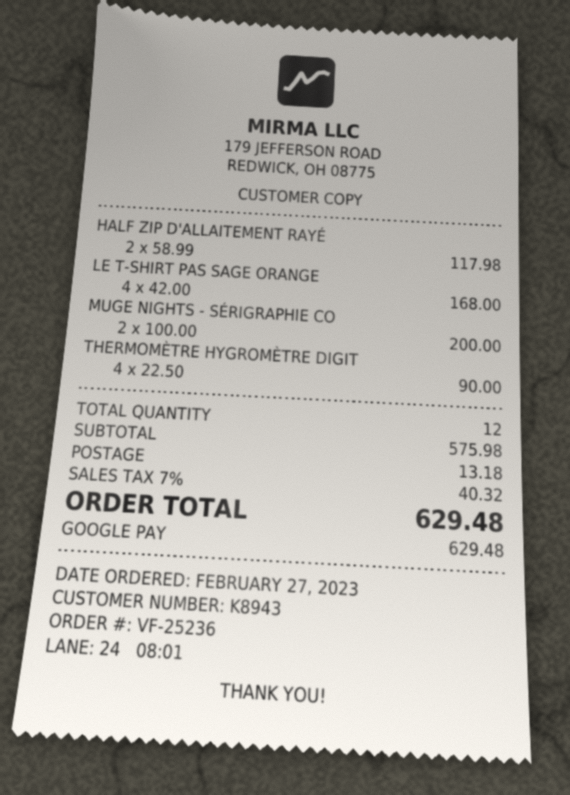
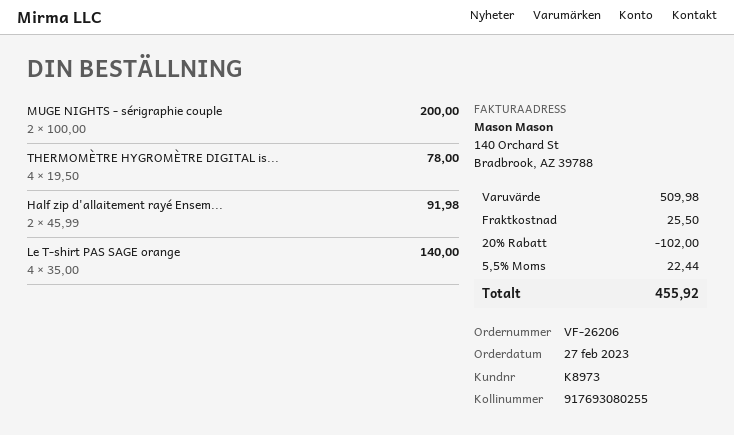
order number: VF-25236 -> VF-26206
customer number: K8943 -> K8973
HALF ZIP D'ALLAITEMENT RAYÉ: 2 x 58.99 = 117.98 -> 2 x 45.99 = 91.98
LE T-SHIRT PAS SAGE ORANGE: 4 x 42.00 = 168.00 -> 4 x 35.00 = 140.00
THERMOMÈTRE HYGROMÈTRE DIGIT: 4 x 22.50 = 90.00 -> 4 x 19.50 = 78.00
subtotal: 575.98 -> 509.98
discount: none -> 20% = 102.00
shipping: 13.18 -> 25.50
tax: 7% = 40.32 -> 5.5% = 22.44
total: 629.48 -> 455.92

